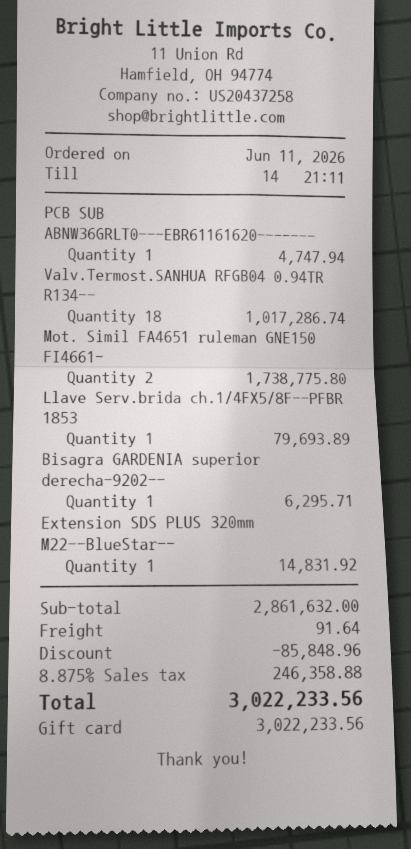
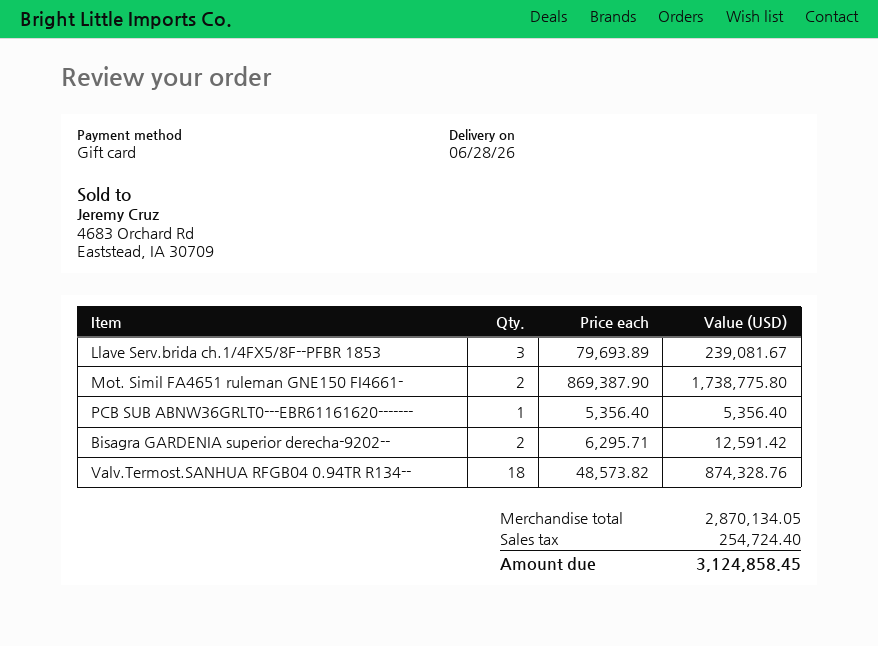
PCB SUB ABNW36GRLT0---EBR61161620-------: 1 for 4747.94 -> 1 for 5356.40
Valv.Termost.SANHUA RFGB04 0.94TR R134--: 18 for 1017286.74 -> 18 for 874328.76
Llave Serv.brida ch.1/4FX5/8F--PFBR 1853: 1 for 79693.89 -> 3 for 239081.67
Bisagra GARDENIA superior derecha-9202--: 1 for 6295.71 -> 2 for 12591.42
Extension SDS PLUS 320mm M22--BlueStar--: 1 for 14831.92 -> none
subtotal: 2861632.00 -> 2870134.05
discount: 85848.96 -> none
shipping: 91.64 -> none
tax: 246358.88 -> 254724.40
total: 3022233.56 -> 3124858.45

